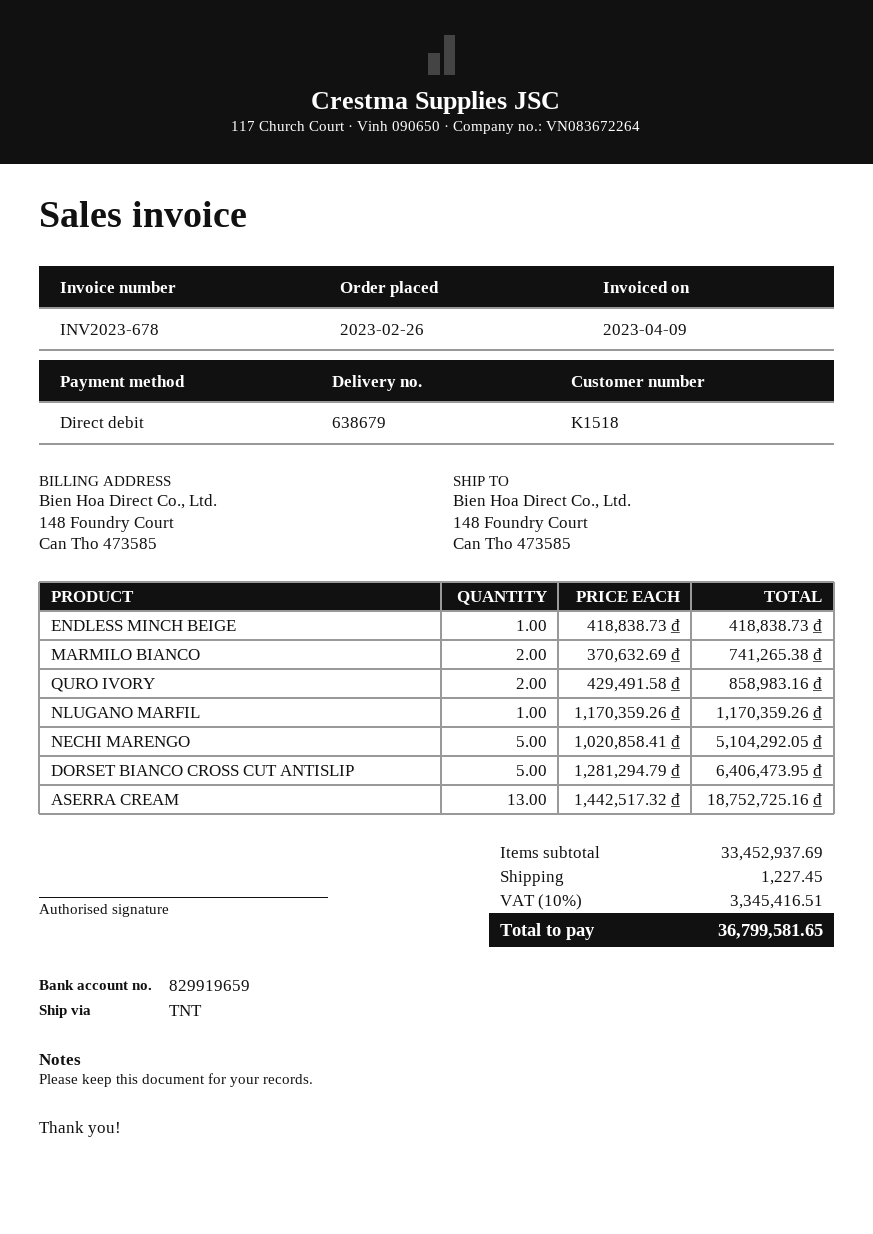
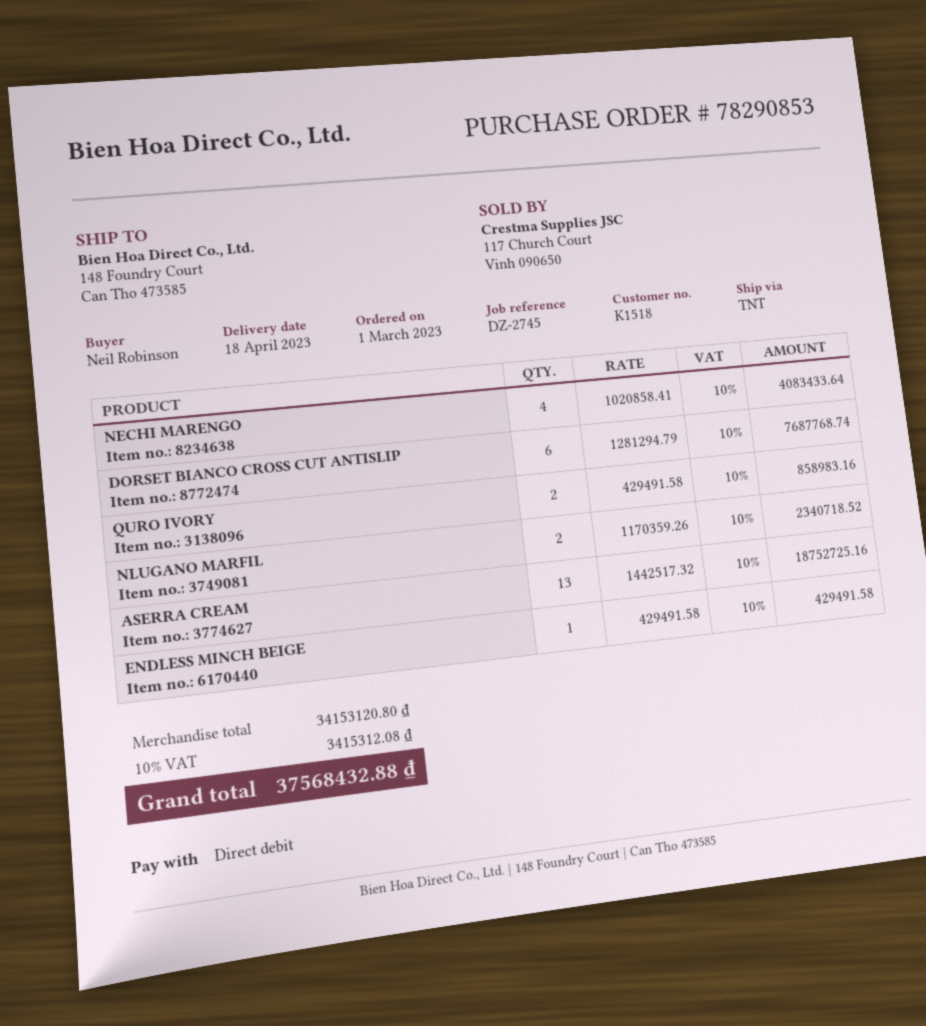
order date: 2023-02-26 -> 2023-03-01
ENDLESS MINCH BEIGE: 1 x 418838.73 = 418838.73 -> 1 x 429491.58 = 429491.58
MARMILO BIANCO: 2 x 370632.69 = 741265.38 -> none
NLUGANO MARFIL: 1 x 1170359.26 = 1170359.26 -> 2 x 1170359.26 = 2340718.52
NECHI MARENGO: 5 x 1020858.41 = 5104292.05 -> 4 x 1020858.41 = 4083433.64
DORSET BIANCO CROSS CUT ANTISLIP: 5 x 1281294.79 = 6406473.95 -> 6 x 1281294.79 = 7687768.74
subtotal: 33452937.69 -> 34153120.80
shipping: 1227.45 -> none
tax: 10% = 3345416.51 -> 10% = 3415312.08
total: 36799581.65 -> 37568432.88

